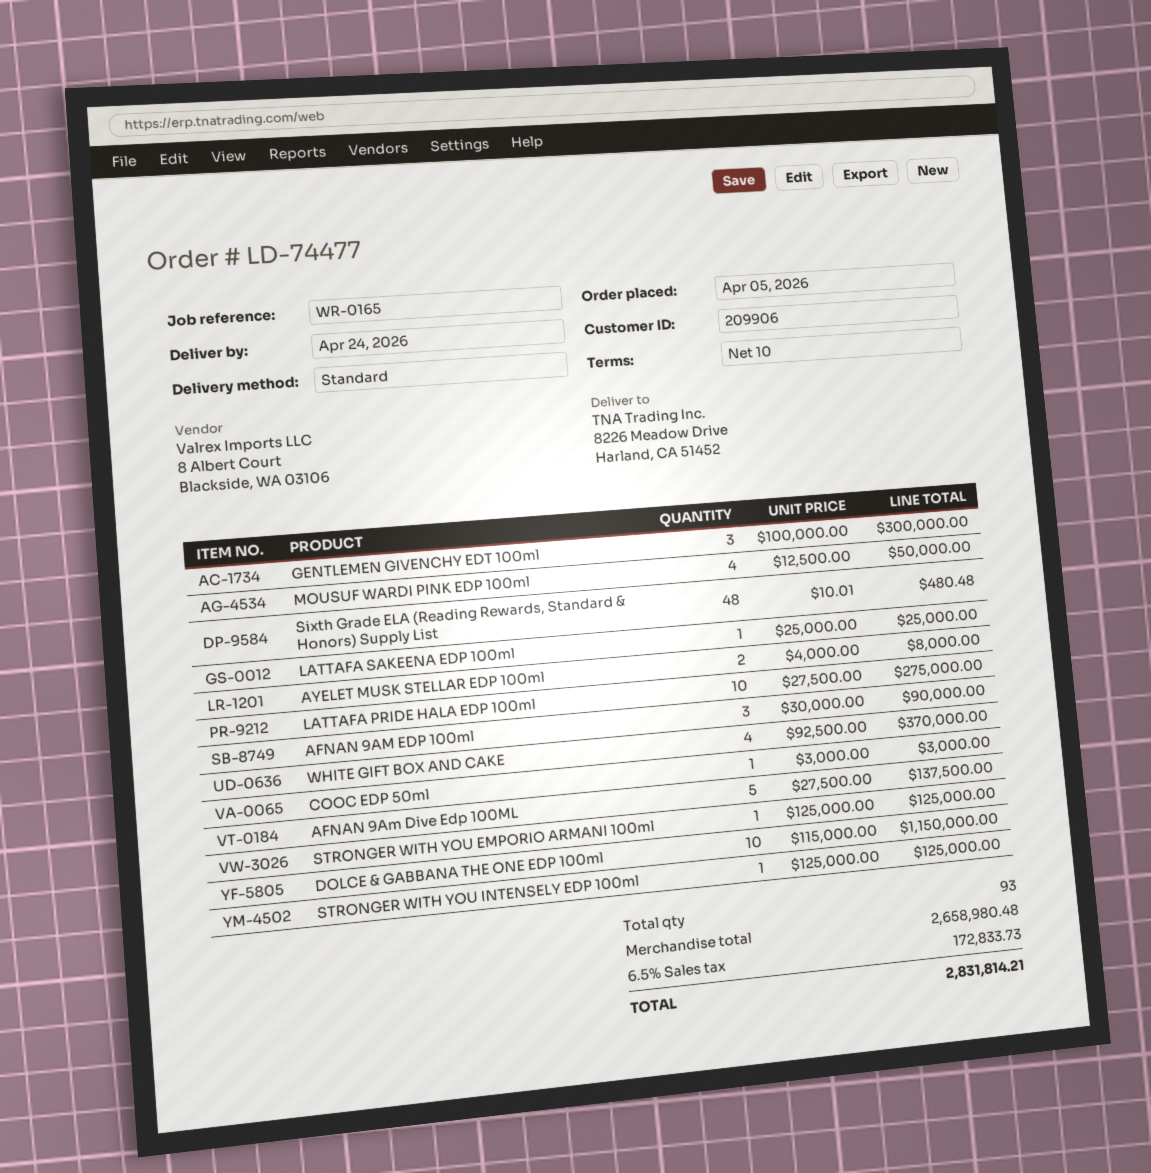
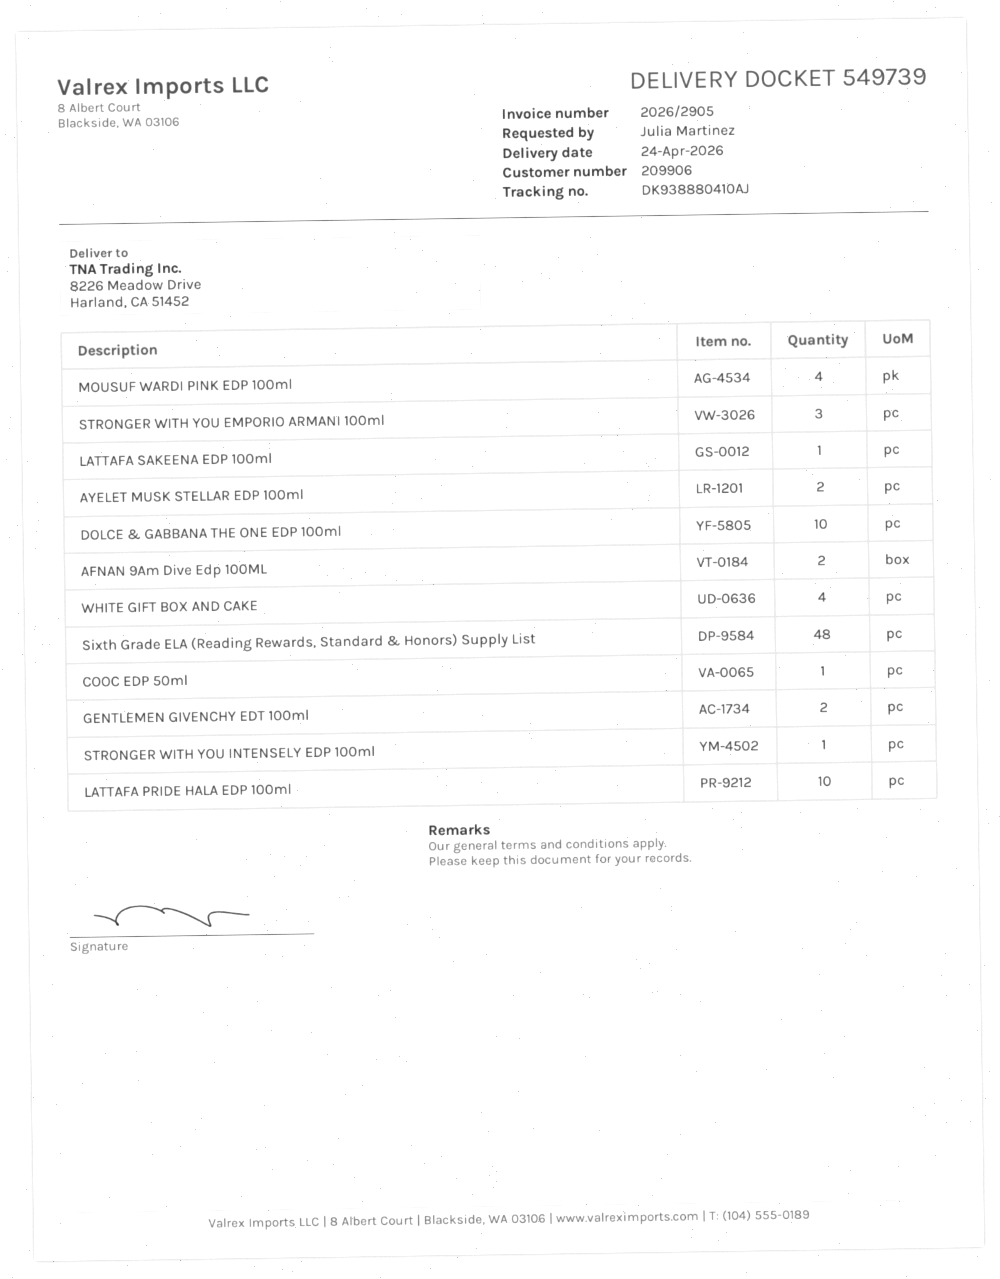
GENTLEMEN GIVENCHY EDT 100ml: 3 -> 2
AFNAN 9AM EDP 100ml: 3 -> none
AFNAN 9Am Dive Edp 100ML: 5 -> 2
STRONGER WITH YOU EMPORIO ARMANI 100ml: 1 -> 3

